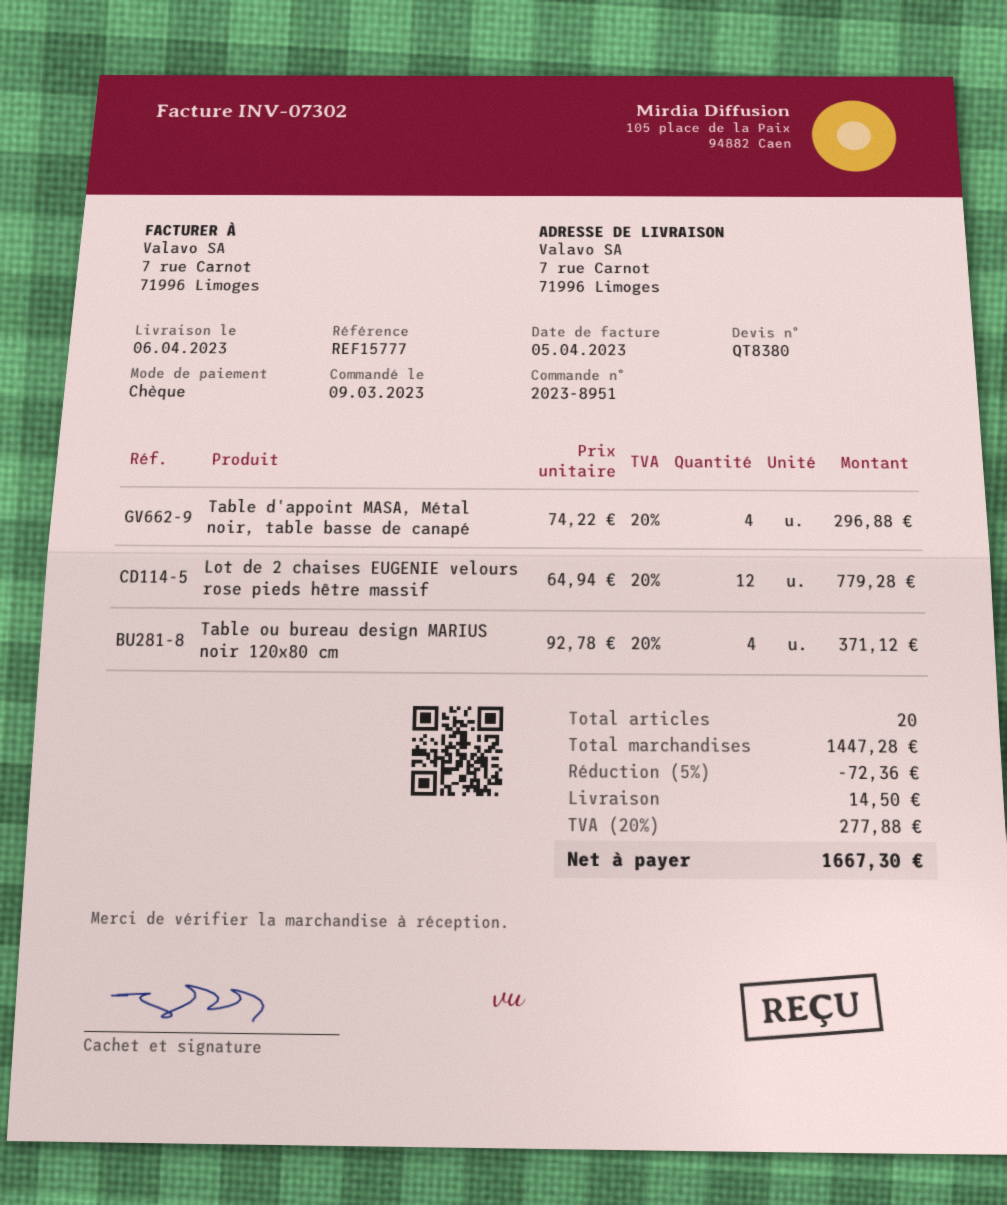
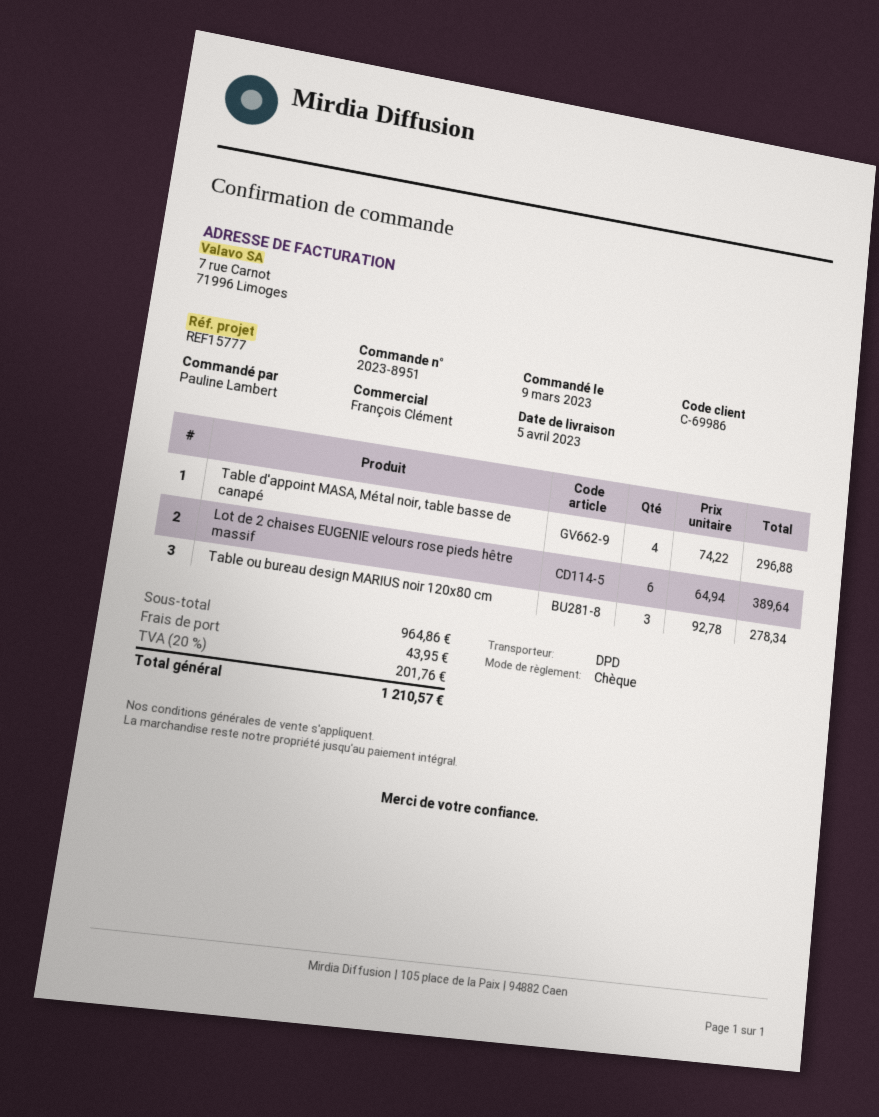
delivery date: 2023-04-06 -> 2023-04-05
Lot de 2 chaises EUGENIE velours rose pieds hêtre massif: 12 x 64.94 = 779.28 -> 6 x 64.94 = 389.64
Table ou bureau design MARIUS noir 120x80 cm: 4 x 92.78 = 371.12 -> 3 x 92.78 = 278.34
subtotal: 1447.28 -> 964.86
discount: 5% = 72.36 -> none
shipping: 14.50 -> 43.95
tax: 20% = 277.88 -> 20% = 201.76
total: 1667.30 -> 1210.57

